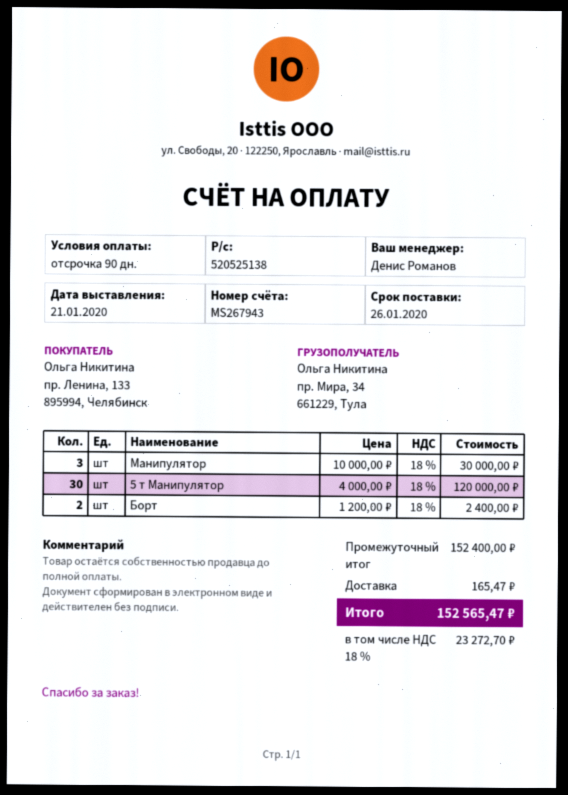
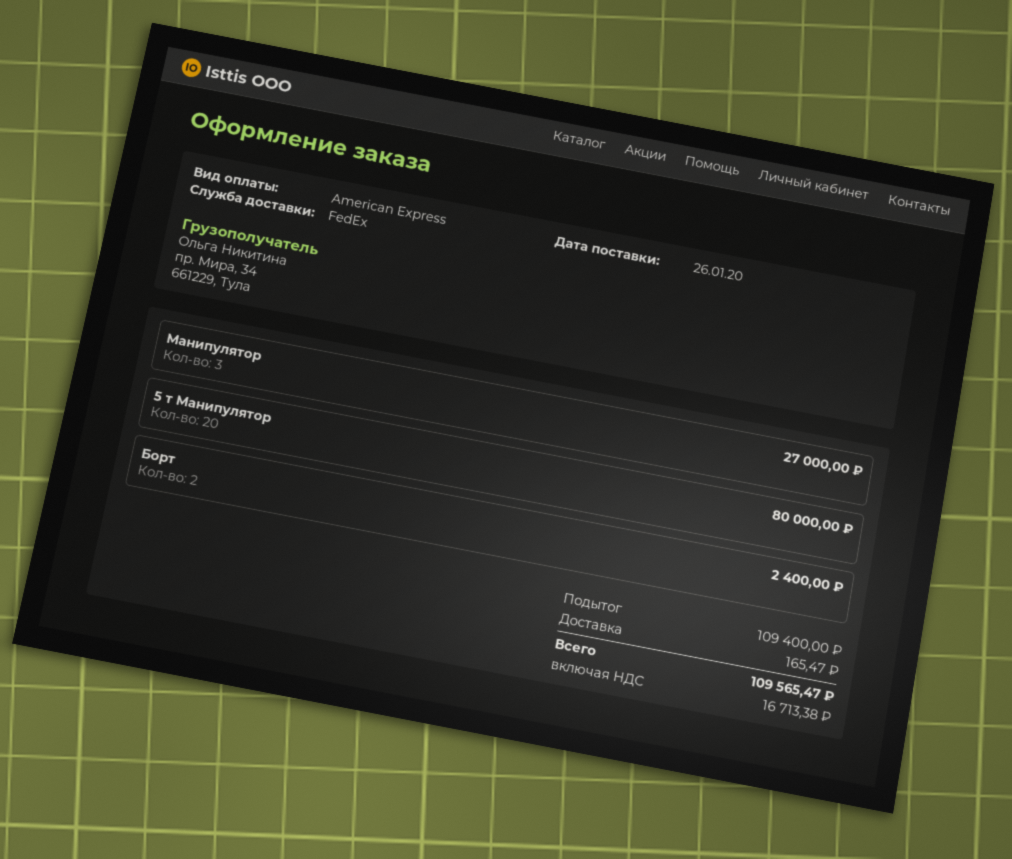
Манипулятор: 3 for 30000.00 -> 3 for 27000.00
5 т Манипулятор: 30 for 120000.00 -> 20 for 80000.00
subtotal: 152400.00 -> 109400.00
tax: 23272.70 -> 16713.38
total: 152565.47 -> 109565.47

